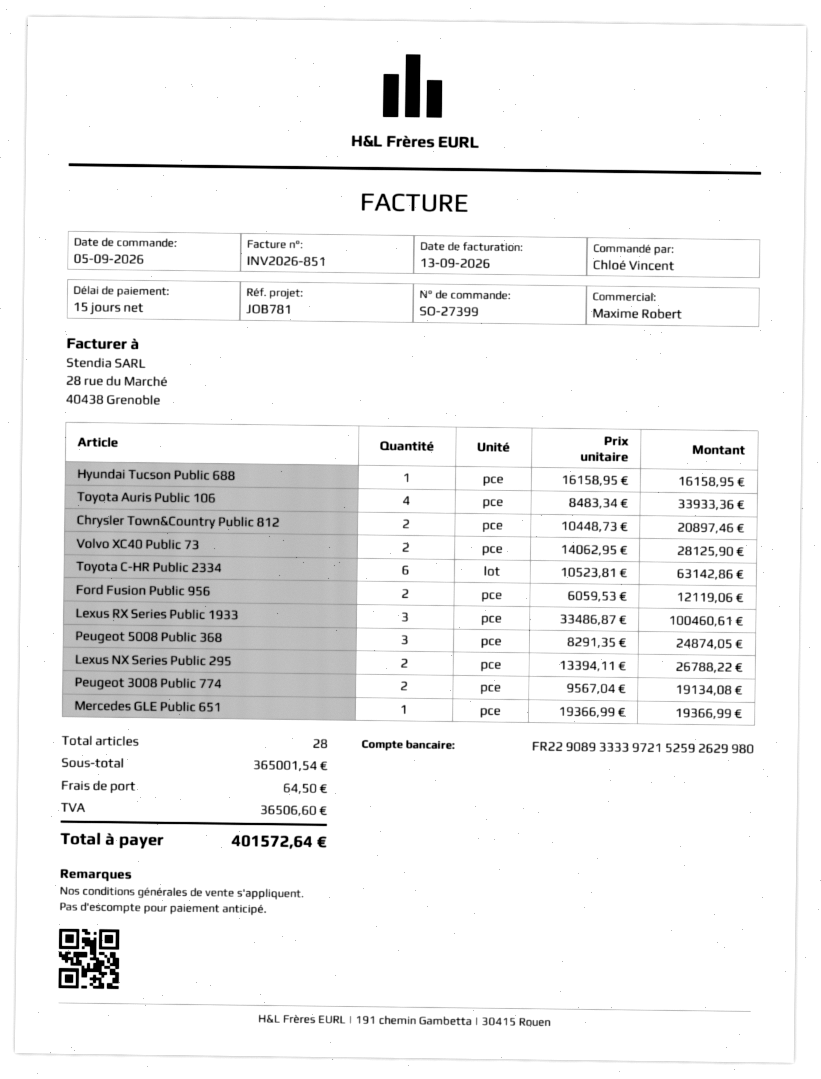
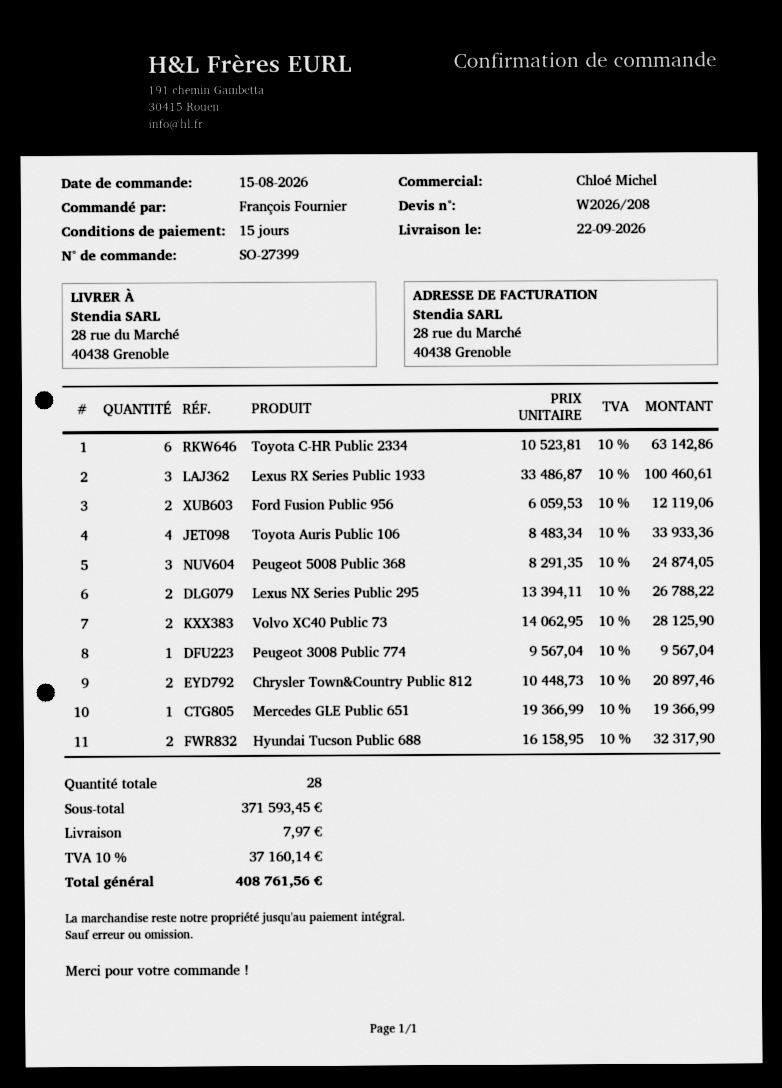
order date: 2026-09-05 -> 2026-08-15
ordered by: Chloé Vincent -> François Fournier
sales rep: Maxime Robert -> Chloé Michel
Hyundai Tucson Public 688: 1 x 16158.95 = 16158.95 -> 2 x 16158.95 = 32317.90
Peugeot 3008 Public 774: 2 x 9567.04 = 19134.08 -> 1 x 9567.04 = 9567.04
subtotal: 365001.54 -> 371593.45
shipping: 64.50 -> 7.97
tax: 36506.60 -> 37160.14
total: 401572.64 -> 408761.56

